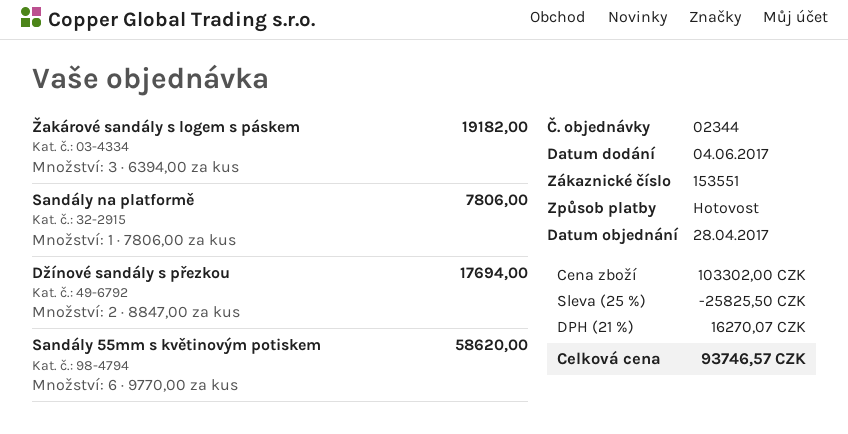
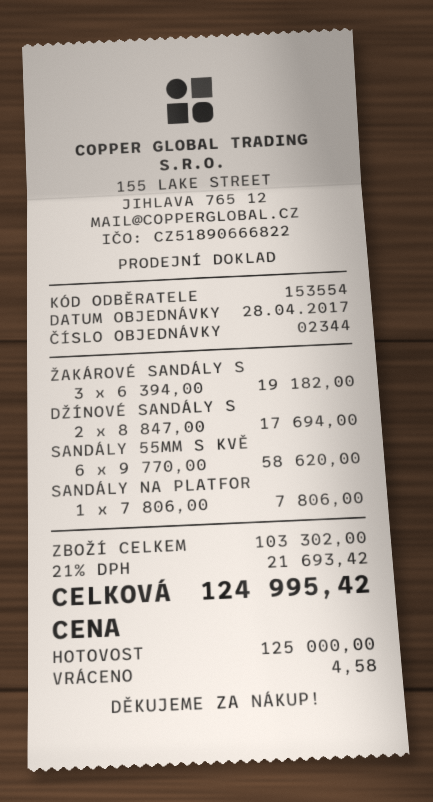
customer number: 153551 -> 153554
discount: 25% = 25825.50 -> none
tax: 21% = 16270.07 -> 21% = 21693.42
total: 93746.57 -> 124995.42

